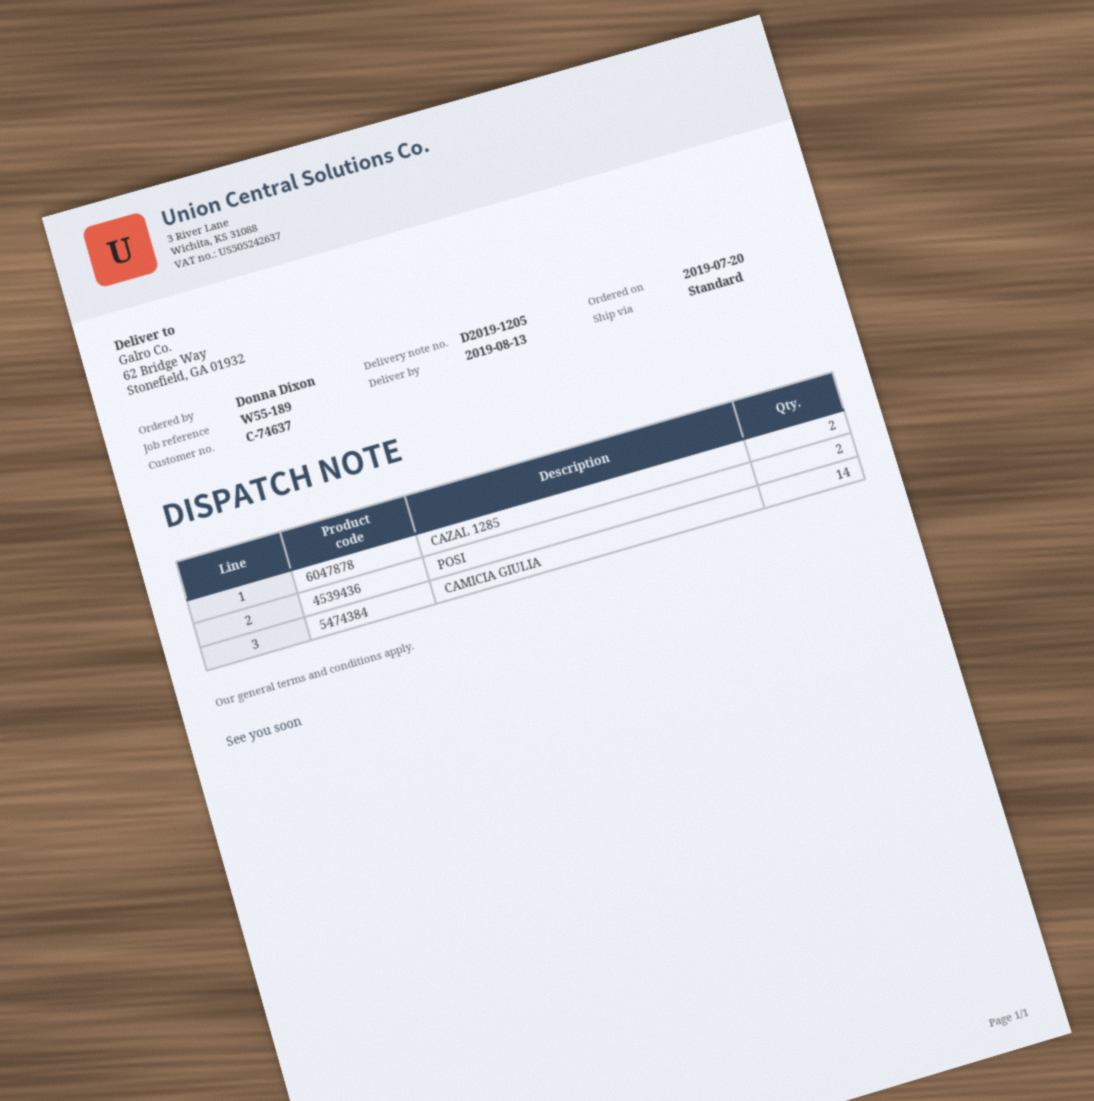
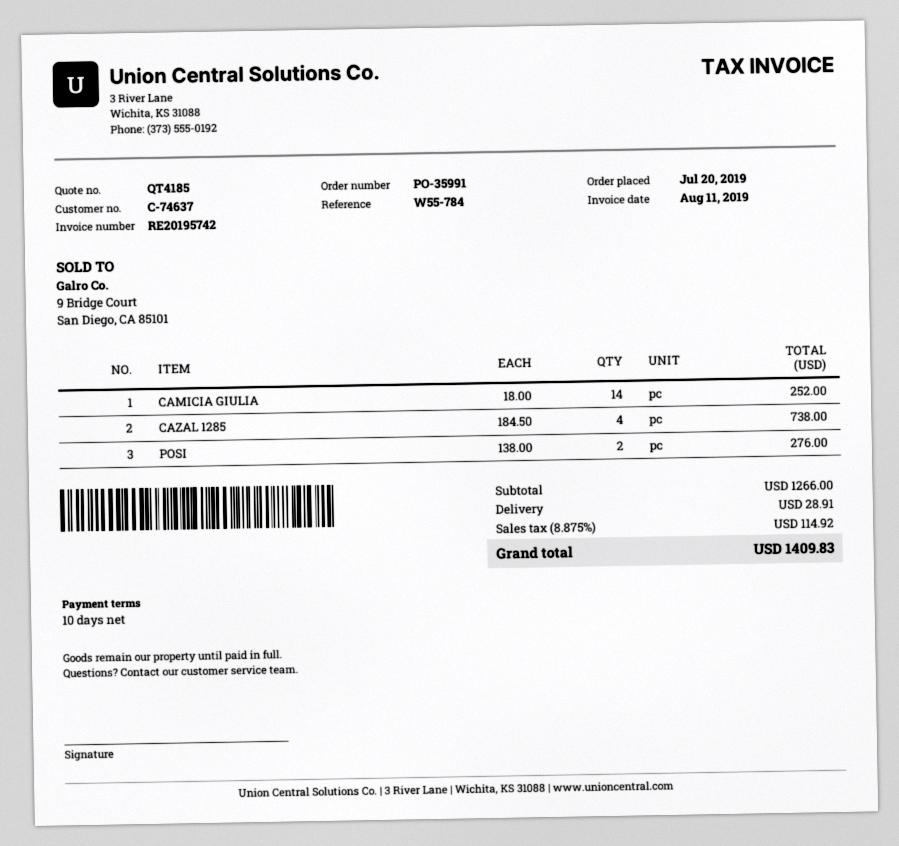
reference: W55-189 -> W55-784
CAZAL 1285: 2 -> 4

